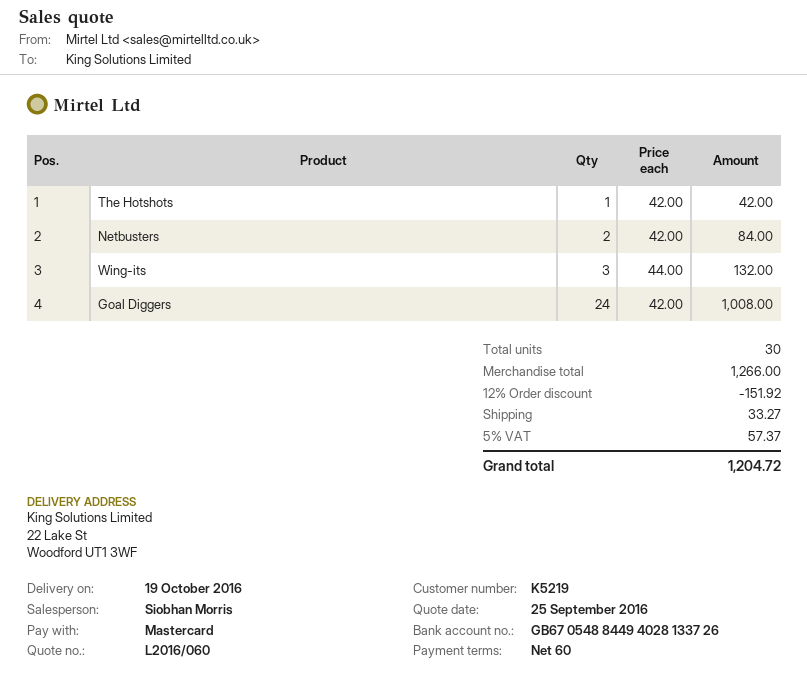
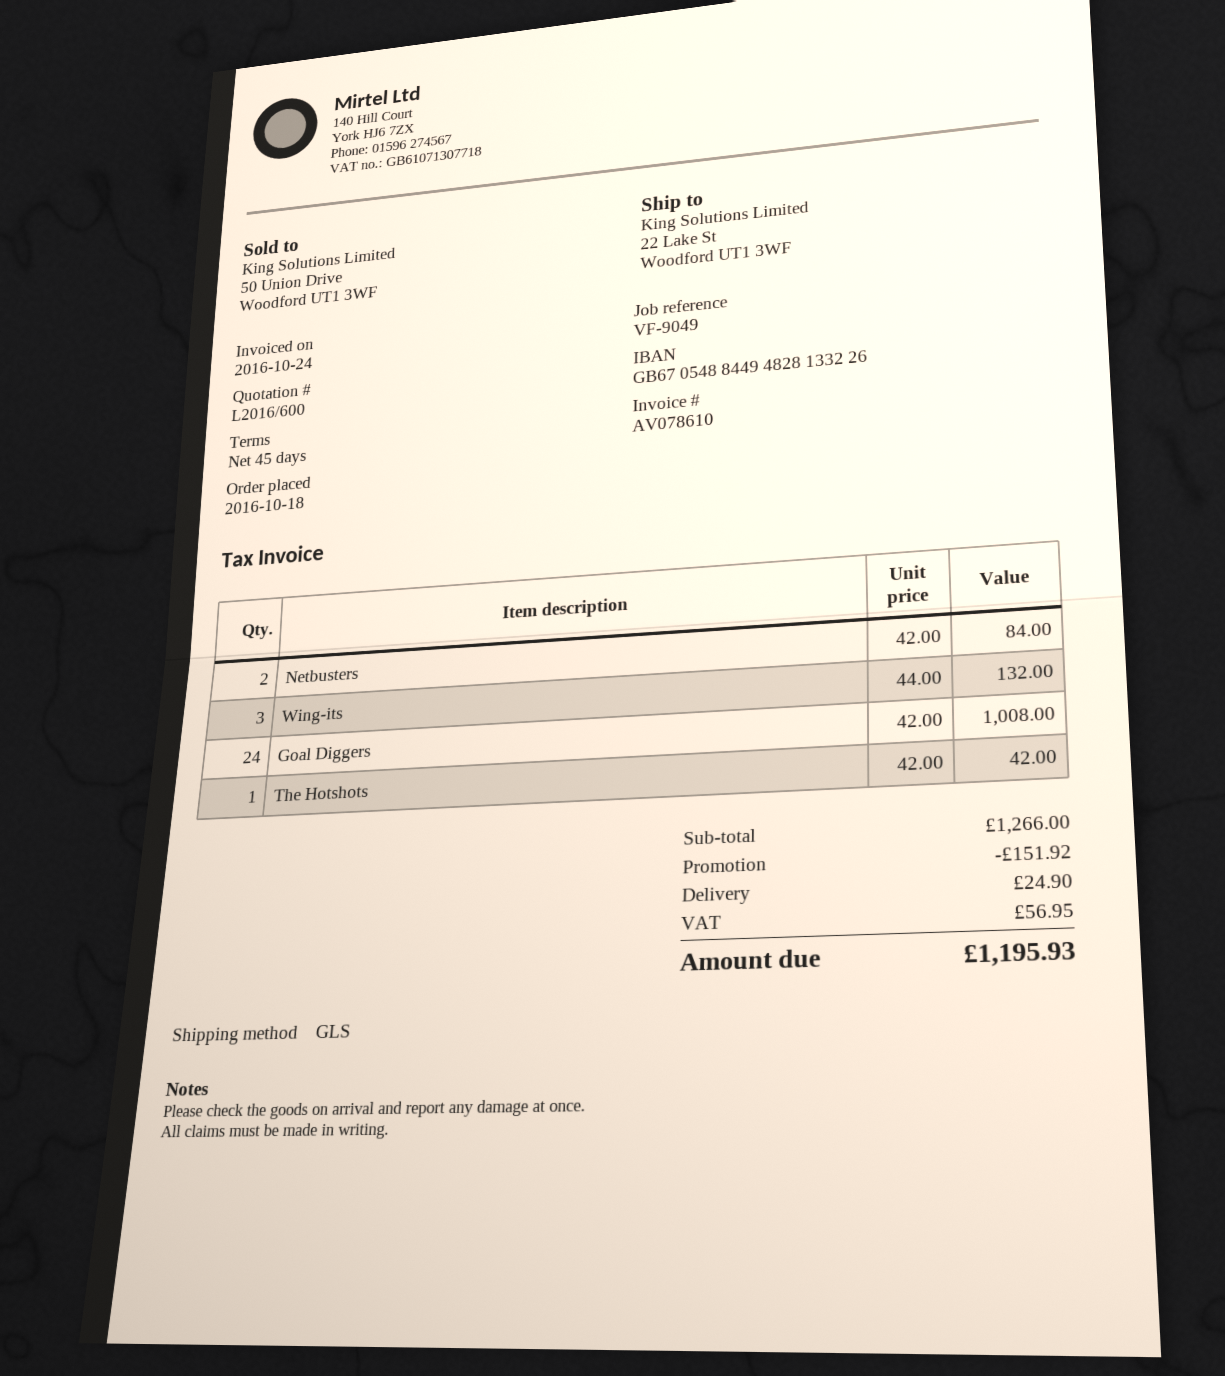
quote number: L2016/060 -> L2016/600
payment terms: 60 days -> 45 days
bank account: GB67054884494028133726 -> GB67054884494828133226
shipping: 33.27 -> 24.90
tax: 57.37 -> 56.95
total: 1204.72 -> 1195.93

